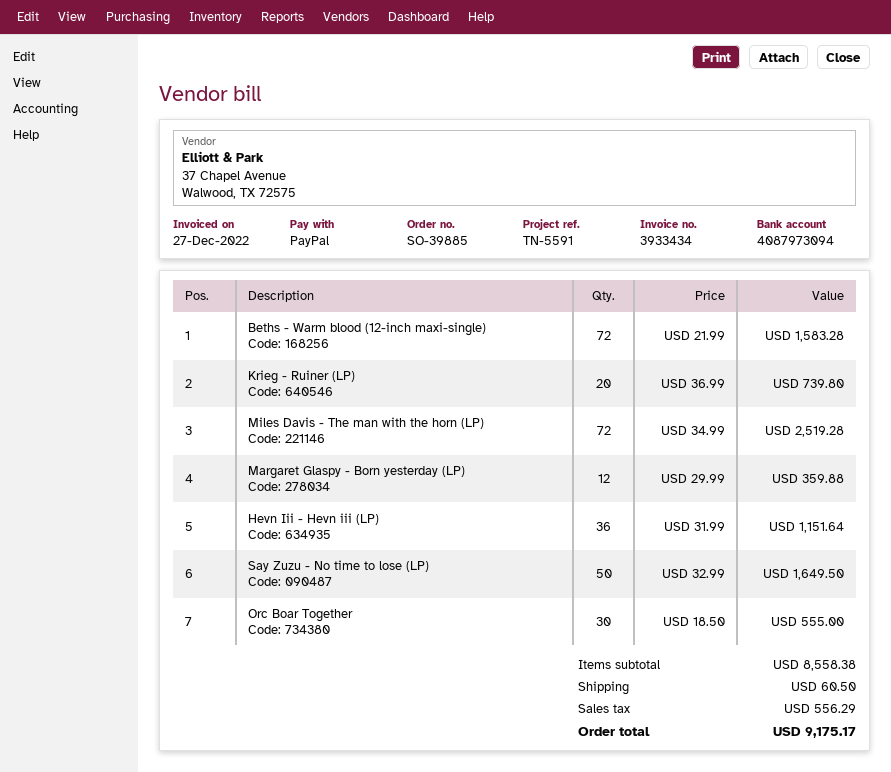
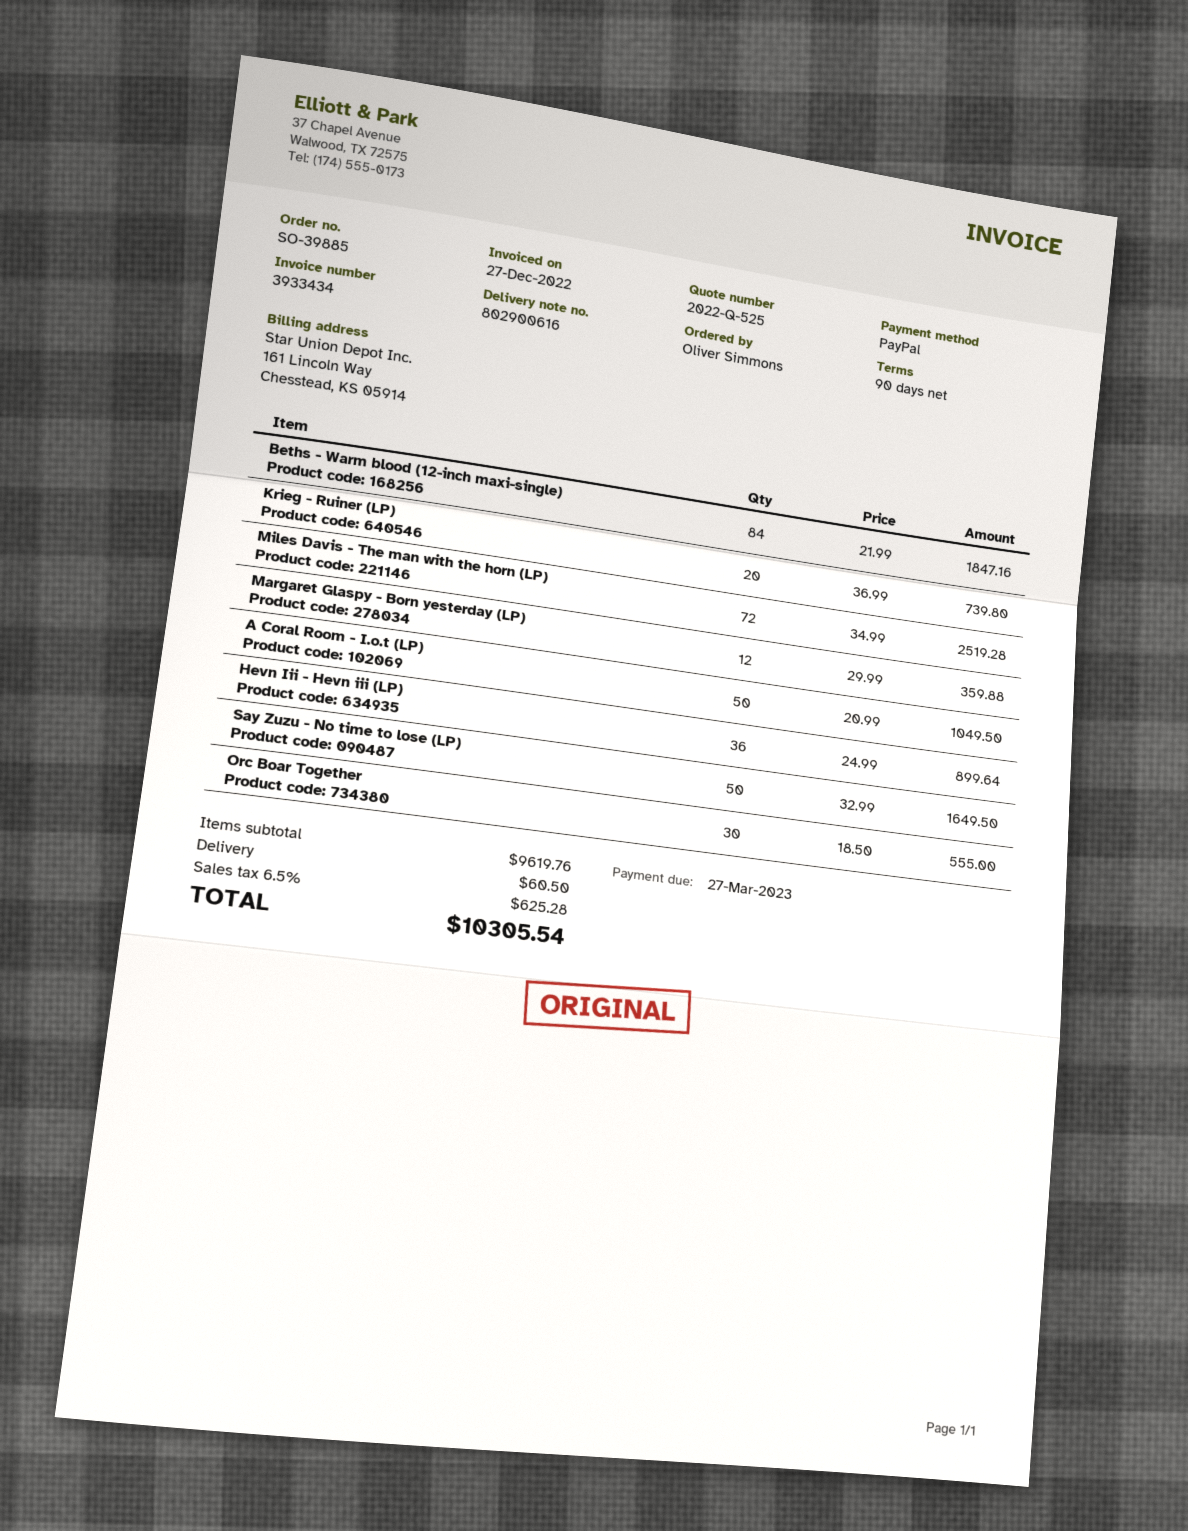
Beths - Warm blood (12-inch maxi-single): 72 x 21.99 = 1583.28 -> 84 x 21.99 = 1847.16
Hevn Iii - Hevn iii (LP): 36 x 31.99 = 1151.64 -> 36 x 24.99 = 899.64
A Coral Room - I.o.t (LP): none -> 50 x 20.99 = 1049.50
subtotal: 8558.38 -> 9619.76
tax: 556.29 -> 625.28
total: 9175.17 -> 10305.54

